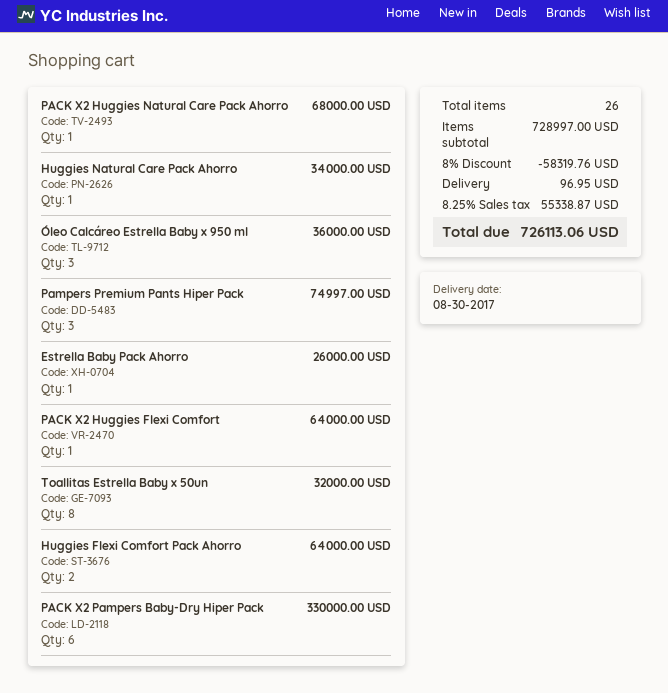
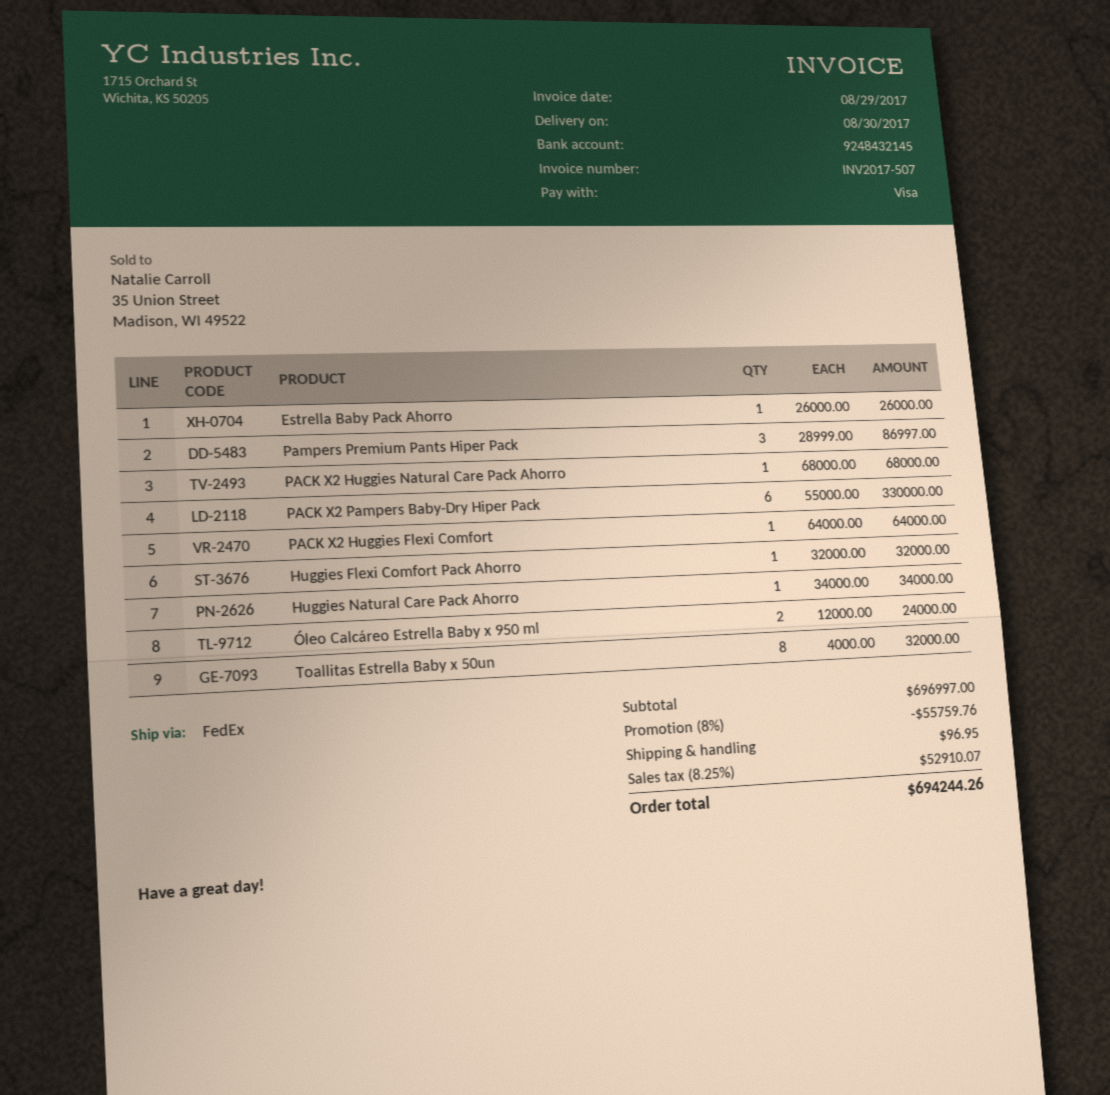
Óleo Calcáreo Estrella Baby x 950 ml: 3 for 36000.00 -> 2 for 24000.00
Pampers Premium Pants Hiper Pack: 3 for 74997.00 -> 3 for 86997.00
Huggies Flexi Comfort Pack Ahorro: 2 for 64000.00 -> 1 for 32000.00
subtotal: 728997.00 -> 696997.00
discount: 8% = 58319.76 -> 8% = 55759.76
tax: 8.25% = 55338.87 -> 8.25% = 52910.07
total: 726113.06 -> 694244.26

